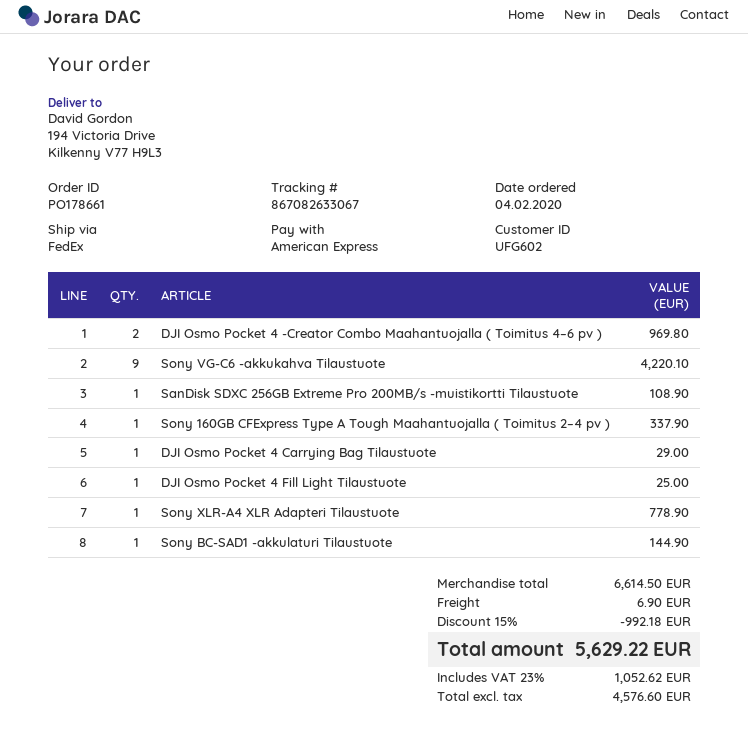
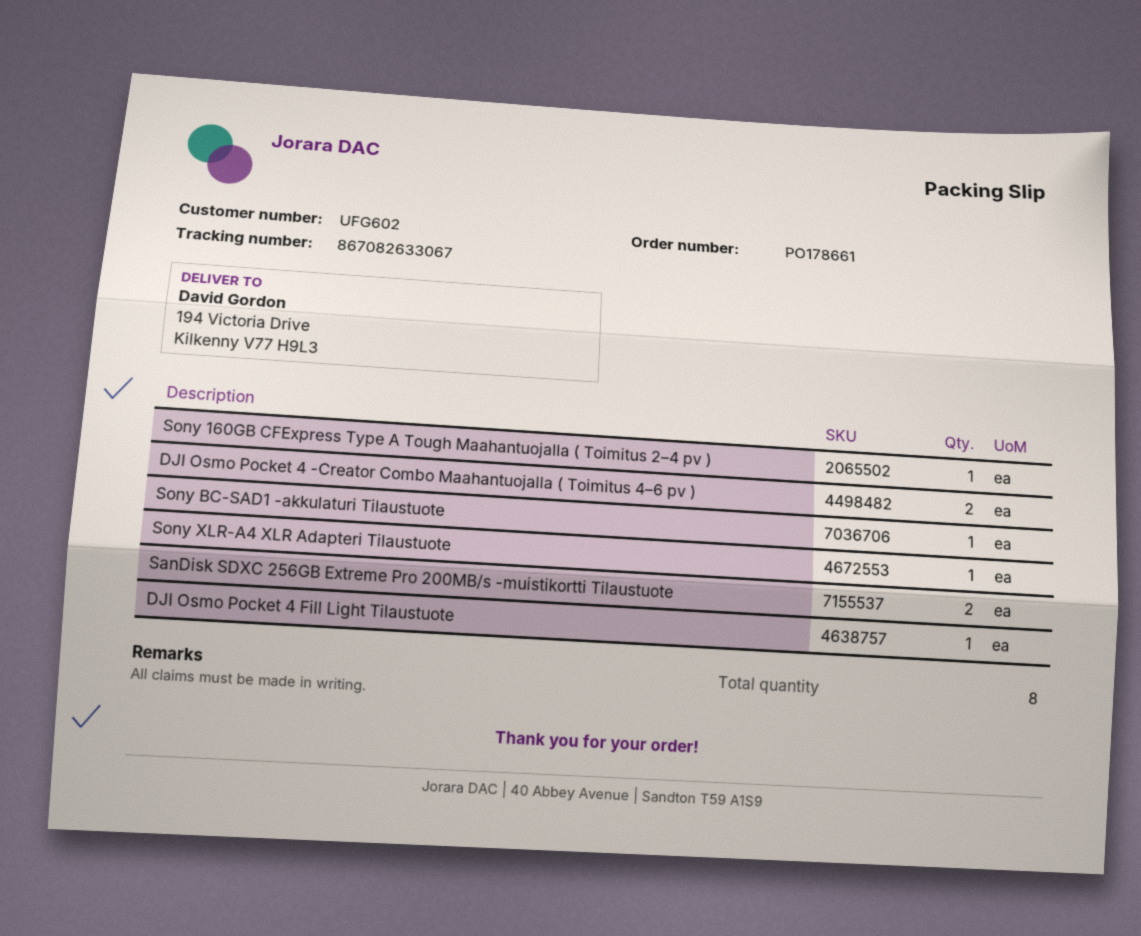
Sony VG-C6 -akkukahva Tilaustuote: 9 -> none
SanDisk SDXC 256GB Extreme Pro 200MB/s -muistikortti Tilaustuote: 1 -> 2
DJI Osmo Pocket 4 Carrying Bag Tilaustuote: 1 -> none

